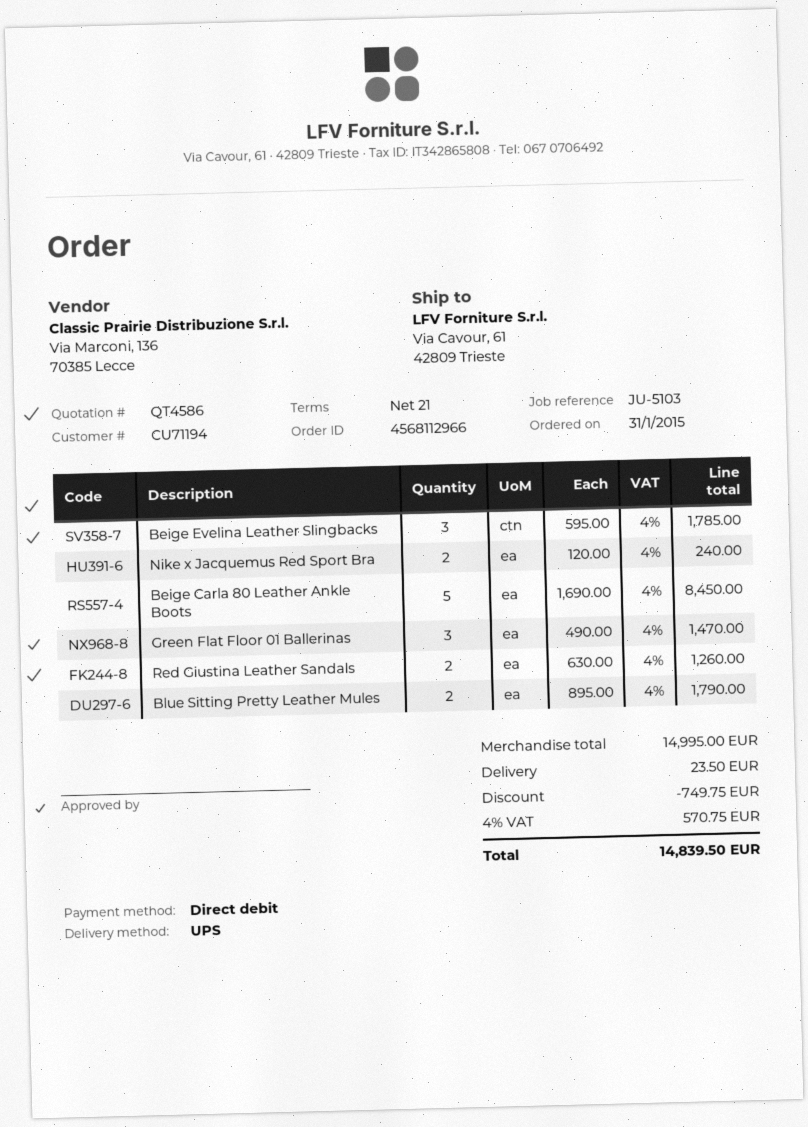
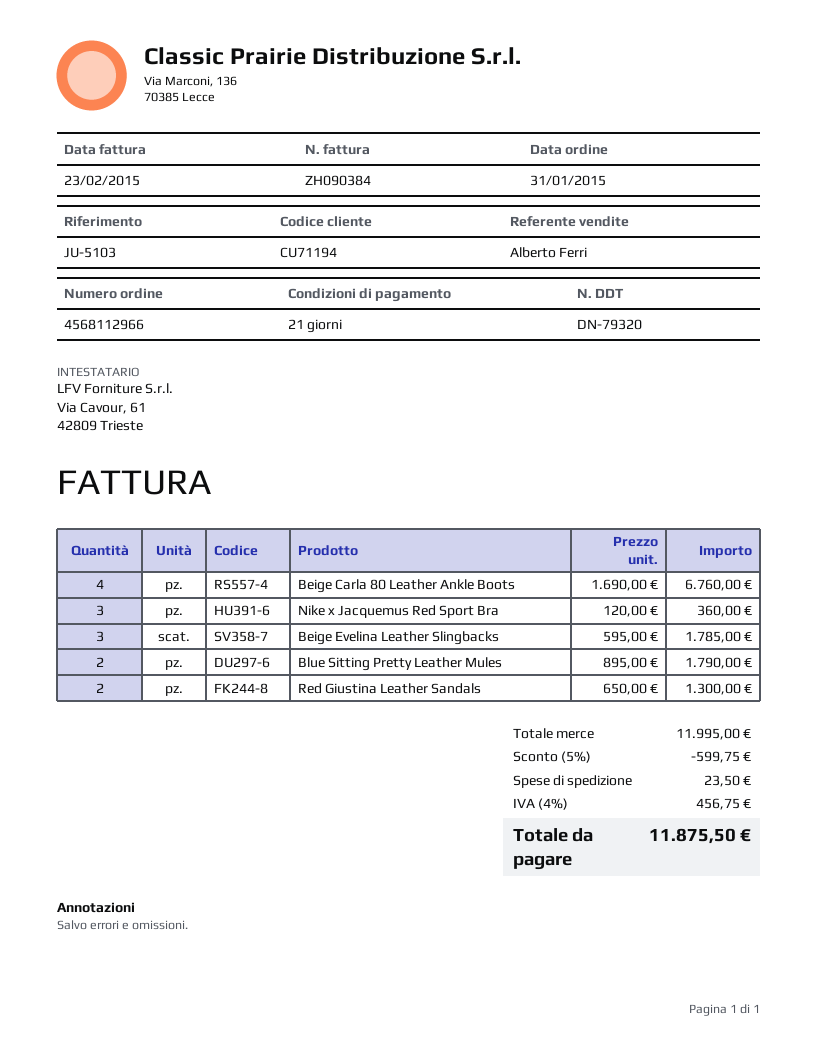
Nike x Jacquemus Red Sport Bra: 2 x 120.00 = 240.00 -> 3 x 120.00 = 360.00
Beige Carla 80 Leather Ankle Boots: 5 x 1690.00 = 8450.00 -> 4 x 1690.00 = 6760.00
Green Flat Floor 01 Ballerinas: 3 x 490.00 = 1470.00 -> none
Red Giustina Leather Sandals: 2 x 630.00 = 1260.00 -> 2 x 650.00 = 1300.00
subtotal: 14995.00 -> 11995.00
discount: 749.75 -> 599.75
tax: 4% = 570.75 -> 4% = 456.75
total: 14839.50 -> 11875.50

